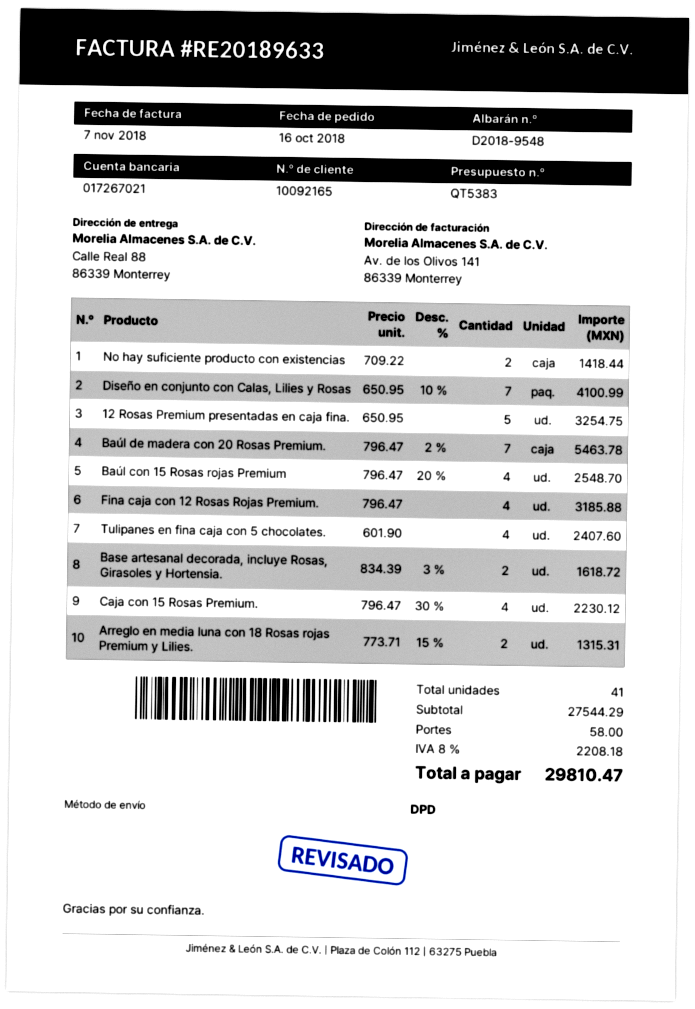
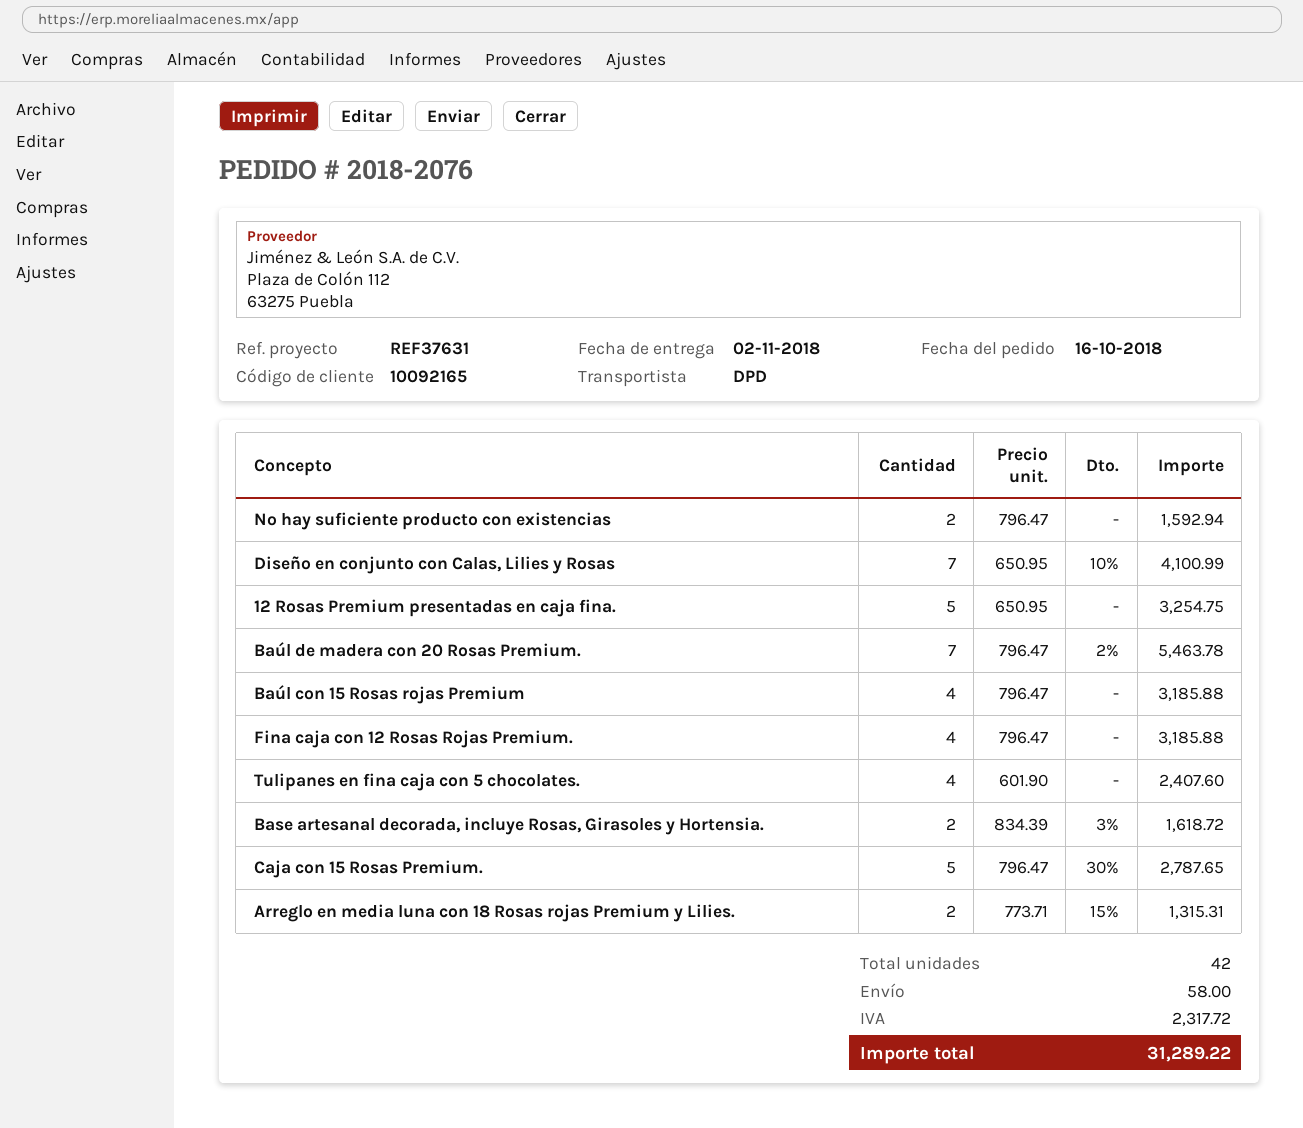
No hay suficiente producto con existencias: 2 x 709.22 = 1418.44 -> 2 x 796.47 = 1592.94
Baúl con 15 Rosas rojas Premium: 4 x 796.47 - 20% = 2548.70 -> 4 x 796.47 = 3185.88
Caja con 15 Rosas Premium.: 4 x 796.47 - 30% = 2230.12 -> 5 x 796.47 - 30% = 2787.65
total quantity: 41 -> 42
tax: 2208.18 -> 2317.72
total: 29810.47 -> 31289.22

